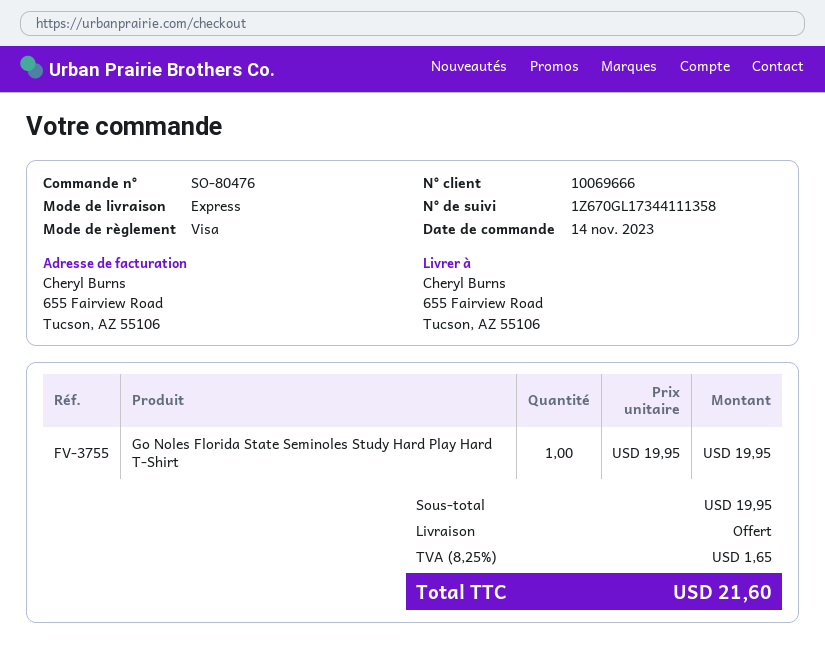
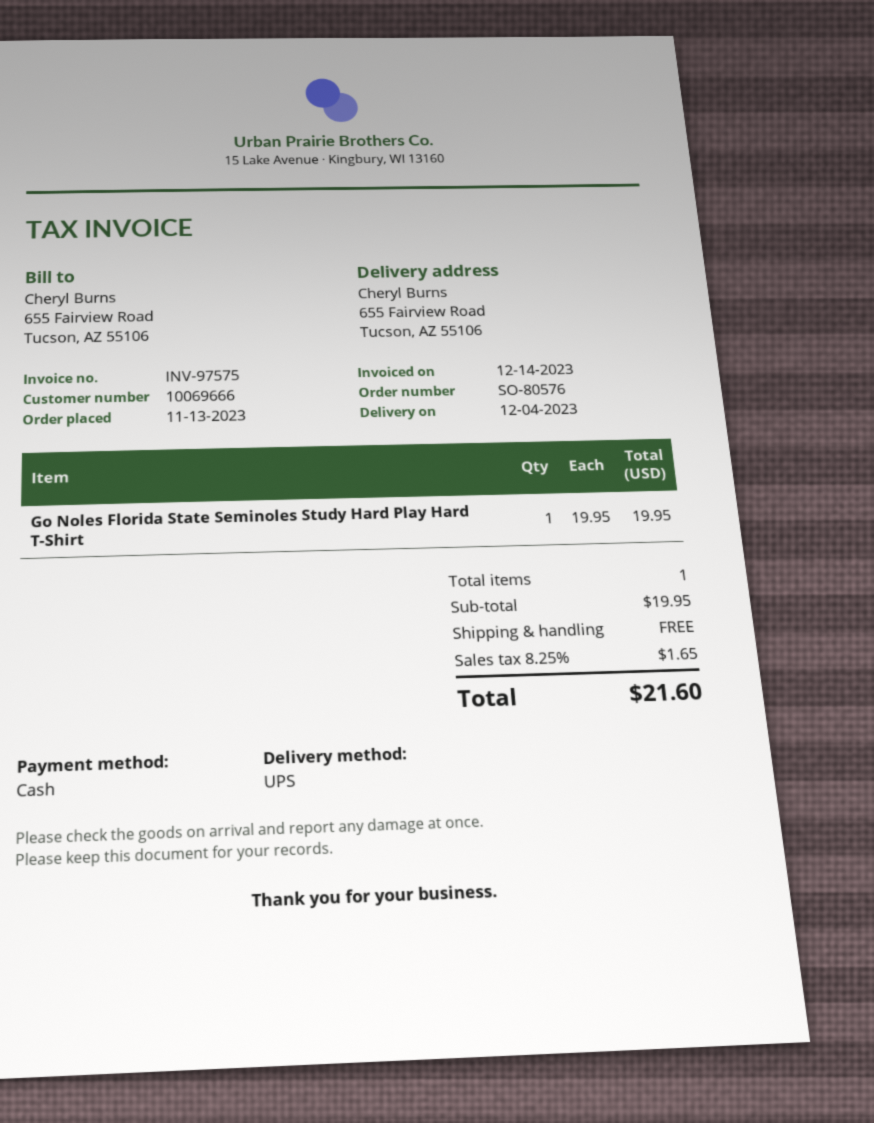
order number: SO-80476 -> SO-80576
order date: 2023-11-14 -> 2023-11-13
payment method: Visa -> cash
shipping method: express -> UPS

